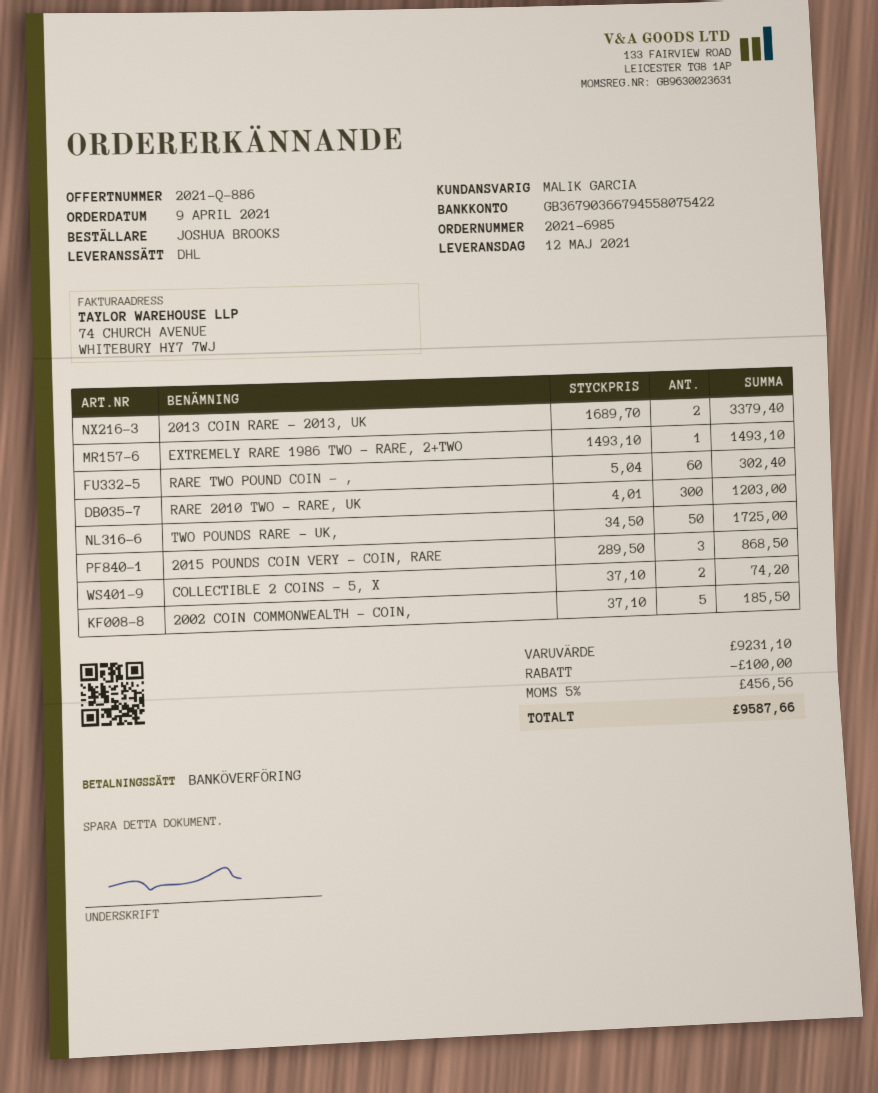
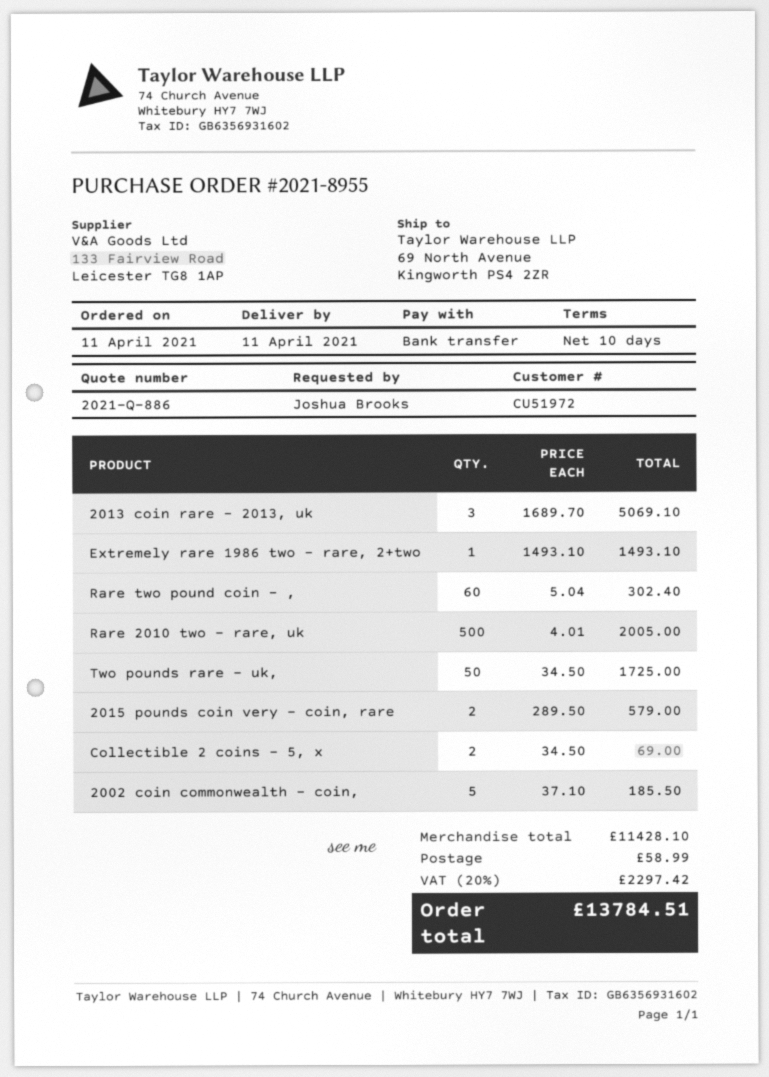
order number: 2021-6985 -> 2021-8955
order date: 2021-04-09 -> 2021-04-11
delivery date: 2021-05-12 -> 2021-04-11
2013 COIN RARE - 2013, UK: 2 x 1689.70 = 3379.40 -> 3 x 1689.70 = 5069.10
RARE 2010 TWO - RARE, UK: 300 x 4.01 = 1203.00 -> 500 x 4.01 = 2005.00
2015 POUNDS COIN VERY - COIN, RARE: 3 x 289.50 = 868.50 -> 2 x 289.50 = 579.00
COLLECTIBLE 2 COINS - 5, X: 2 x 37.10 = 74.20 -> 2 x 34.50 = 69.00
subtotal: 9231.10 -> 11428.10
discount: 100.00 -> none
shipping: none -> 58.99
tax: 5% = 456.56 -> 20% = 2297.42
total: 9587.66 -> 13784.51

